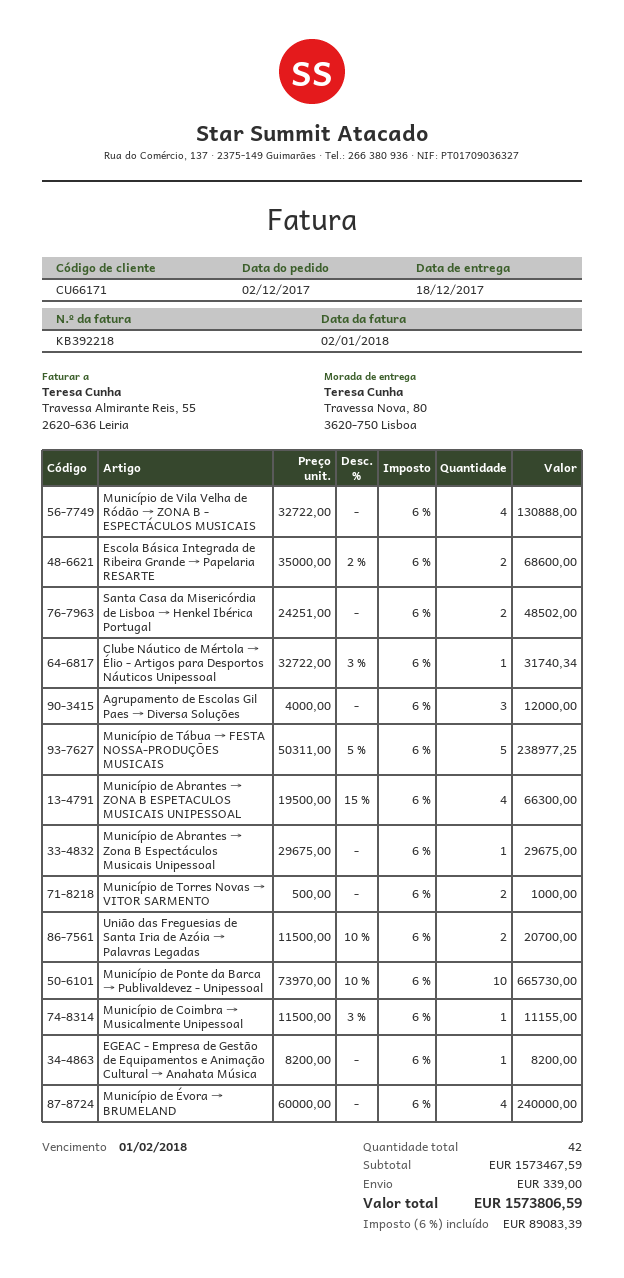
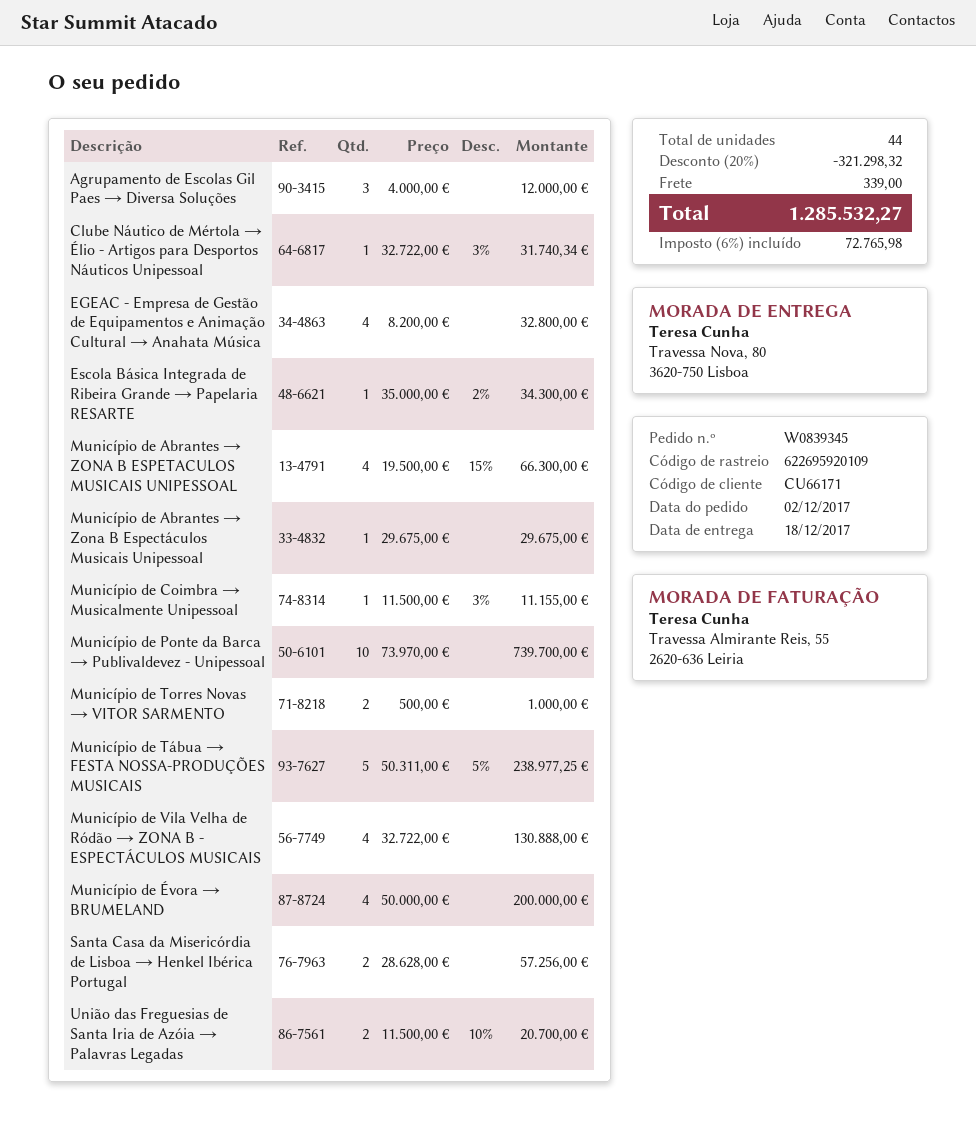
Escola Básica Integrada de Ribeira Grande → Papelaria RESARTE: 2 x 35000.00 - 2% = 68600.00 -> 1 x 35000.00 - 2% = 34300.00
Santa Casa da Misericórdia de Lisboa → Henkel Ibérica Portugal: 2 x 24251.00 = 48502.00 -> 2 x 28628.00 = 57256.00
Município de Ponte da Barca → Publivaldevez - Unipessoal: 10 x 73970.00 - 10% = 665730.00 -> 10 x 73970.00 = 739700.00
EGEAC - Empresa de Gestão de Equipamentos e Animação Cultural → Anahata Música: 1 x 8200.00 = 8200.00 -> 4 x 8200.00 = 32800.00
Município de Évora → BRUMELAND: 4 x 60000.00 = 240000.00 -> 4 x 50000.00 = 200000.00
total quantity: 42 -> 44
discount: none -> 20% = 321298.32
tax: 6% = 89083.39 -> 6% = 72765.98
total: 1573806.59 -> 1285532.27

